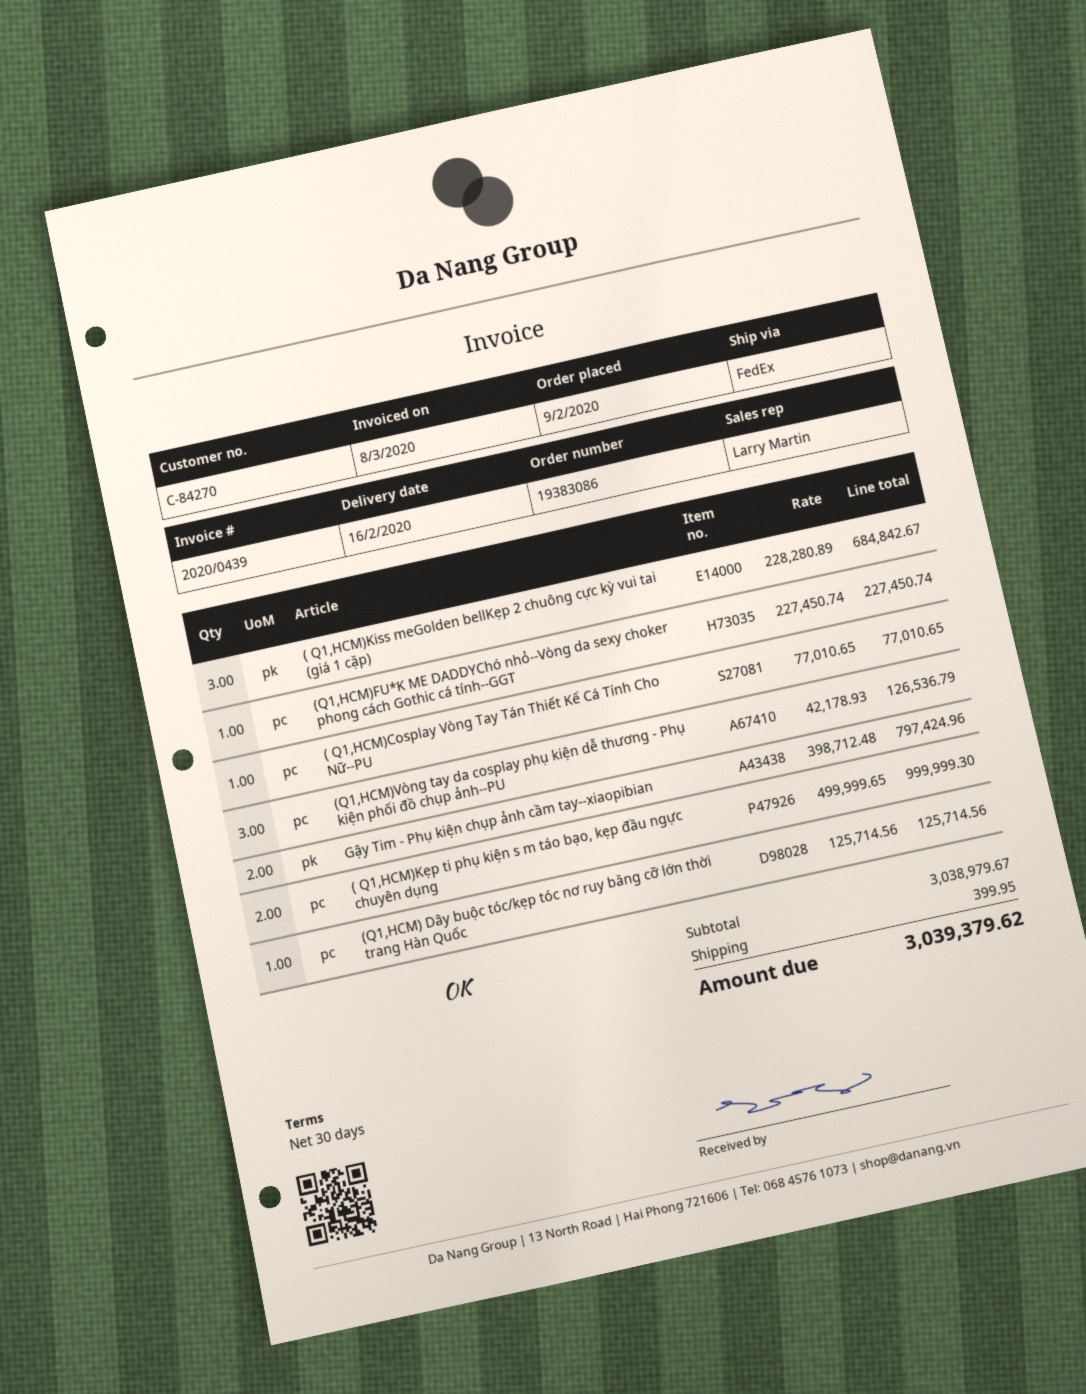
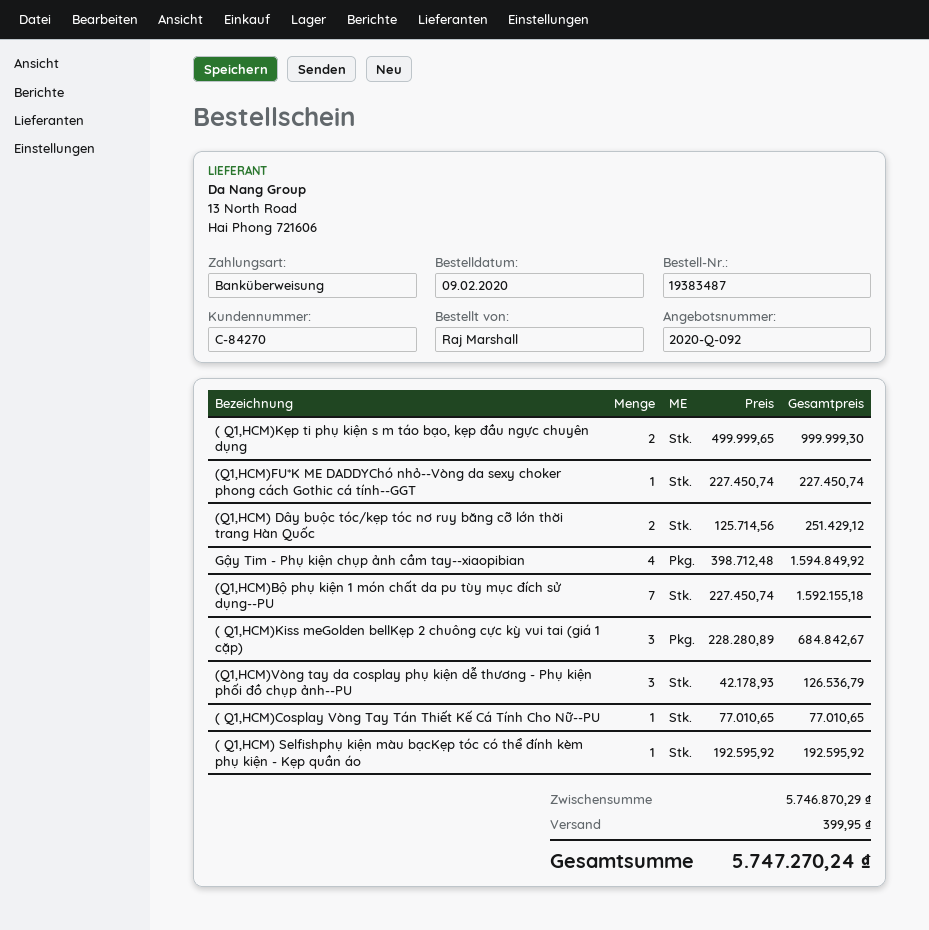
order number: 19383086 -> 19383487
Gậy Tim - Phụ kiện chụp ảnh cầm tay--xiaopibian: 2 x 398712.48 = 797424.96 -> 4 x 398712.48 = 1594849.92
(Q1,HCM) Dây buộc tóc/kẹp tóc nơ ruy băng cỡ lớn thời trang Hàn Quốc: 1 x 125714.56 = 125714.56 -> 2 x 125714.56 = 251429.12
(Q1,HCM)Bộ phụ kiện 1 món chất da pu tùy mục đích sử dụng--PU: none -> 7 x 227450.74 = 1592155.18
( Q1,HCM) Selfishphụ kiện màu bạcKẹp tóc có thể đính kèm phụ kiện - Kẹp quần áo: none -> 1 x 192595.92 = 192595.92
subtotal: 3038979.67 -> 5746870.29
total: 3039379.62 -> 5747270.24

